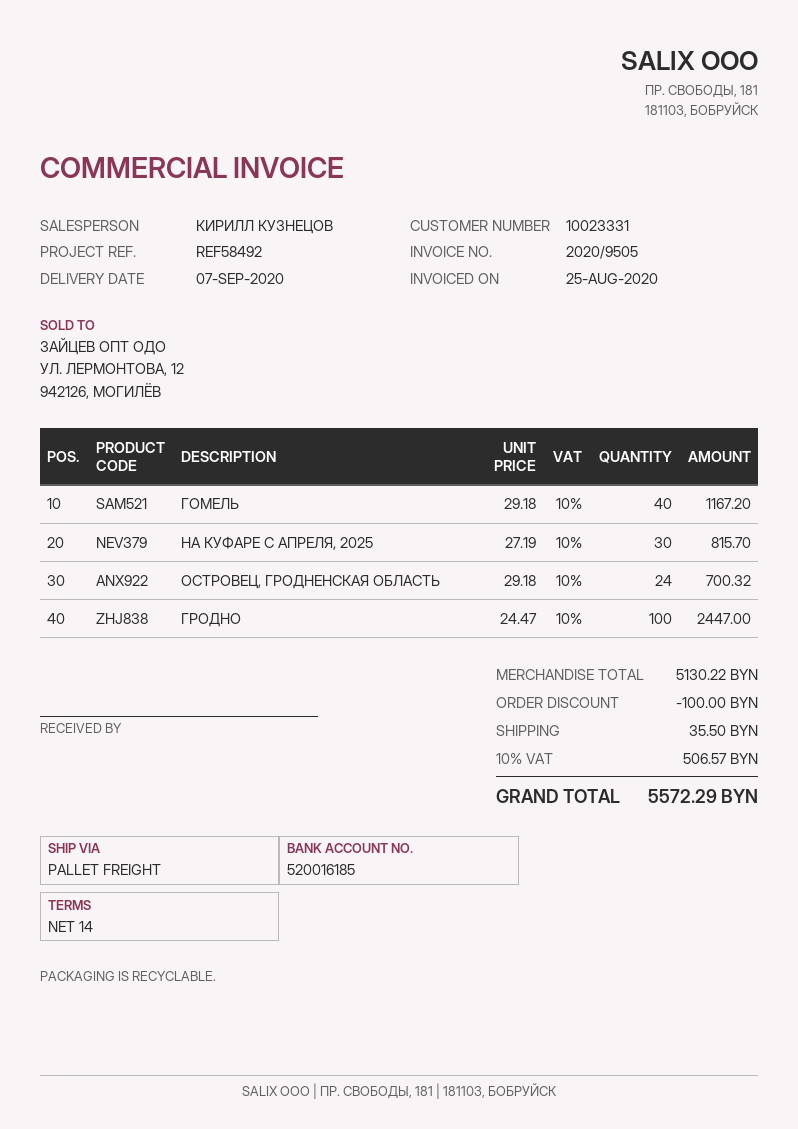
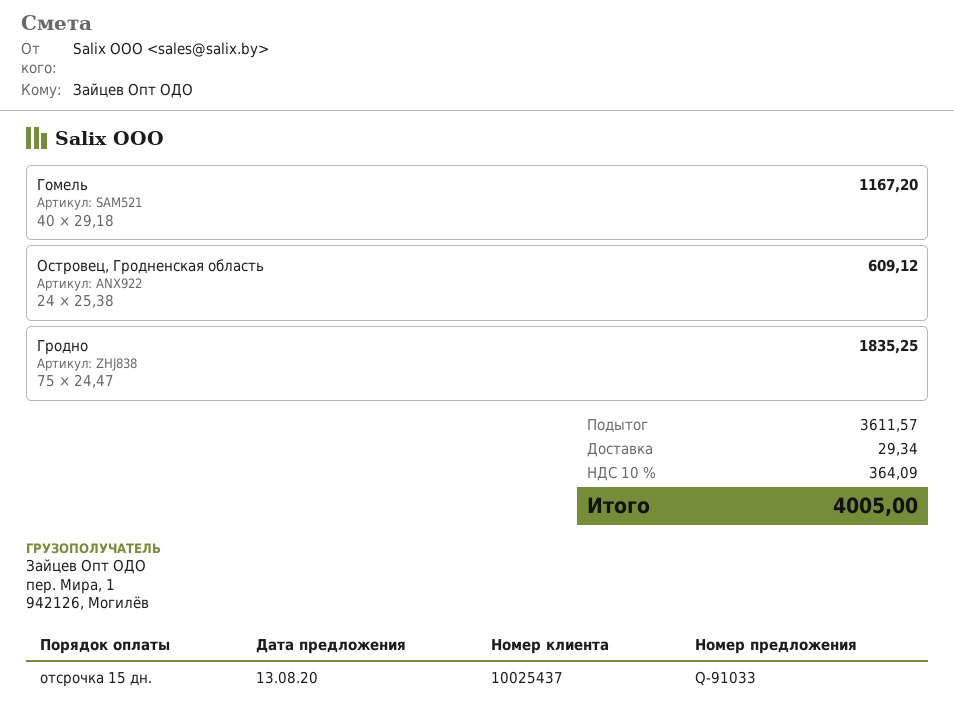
payment terms: 14 days -> 15 days
customer number: 10023331 -> 10025437
НА КУФАРЕ С АПРЕЛЯ, 2025: 30 x 27.19 = 815.70 -> none
ОСТРОВЕЦ, ГРОДНЕНСКАЯ ОБЛАСТЬ: 24 x 29.18 = 700.32 -> 24 x 25.38 = 609.12
ГРОДНО: 100 x 24.47 = 2447.00 -> 75 x 24.47 = 1835.25
subtotal: 5130.22 -> 3611.57
discount: 100.00 -> none
shipping: 35.50 -> 29.34
tax: 10% = 506.57 -> 10% = 364.09
total: 5572.29 -> 4005.00

